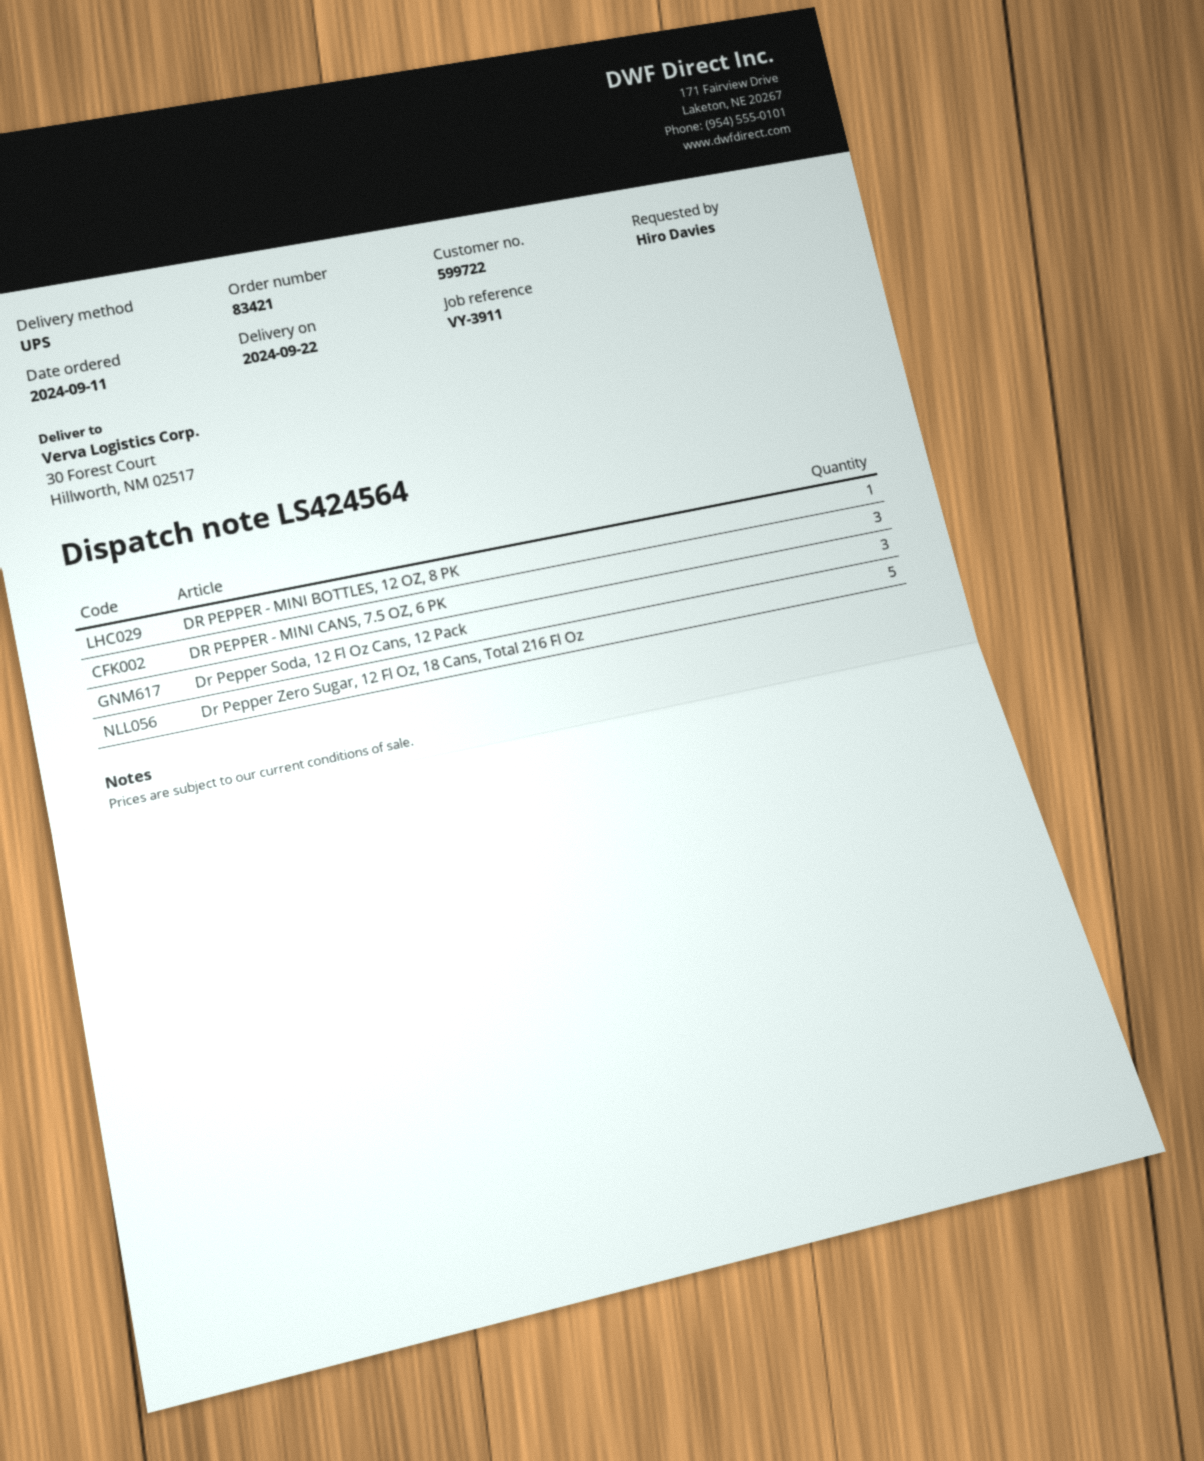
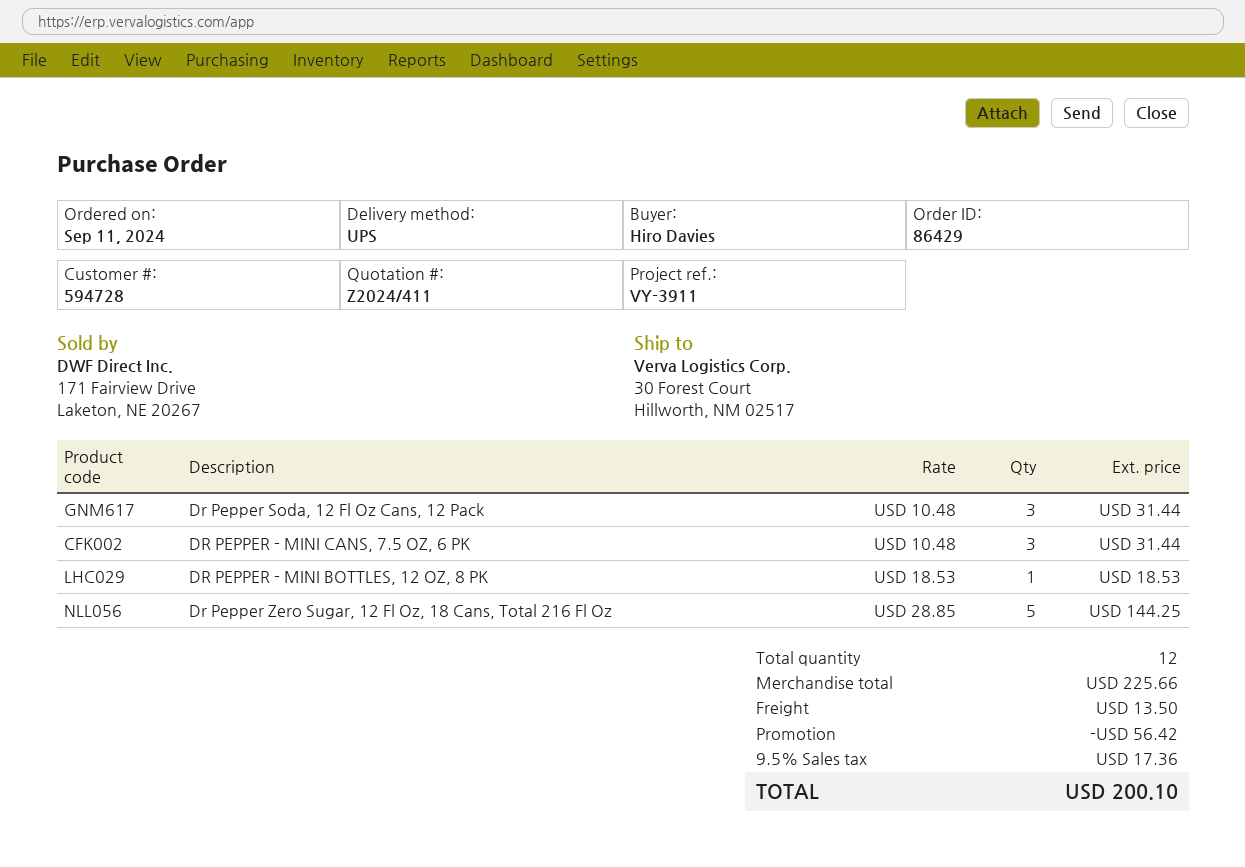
order number: 83421 -> 86429
customer number: 599722 -> 594728

